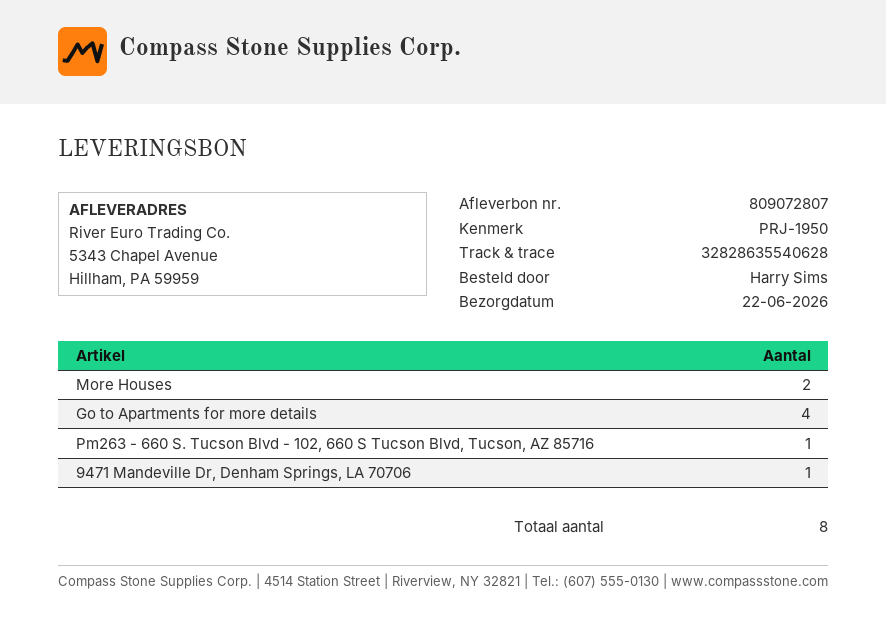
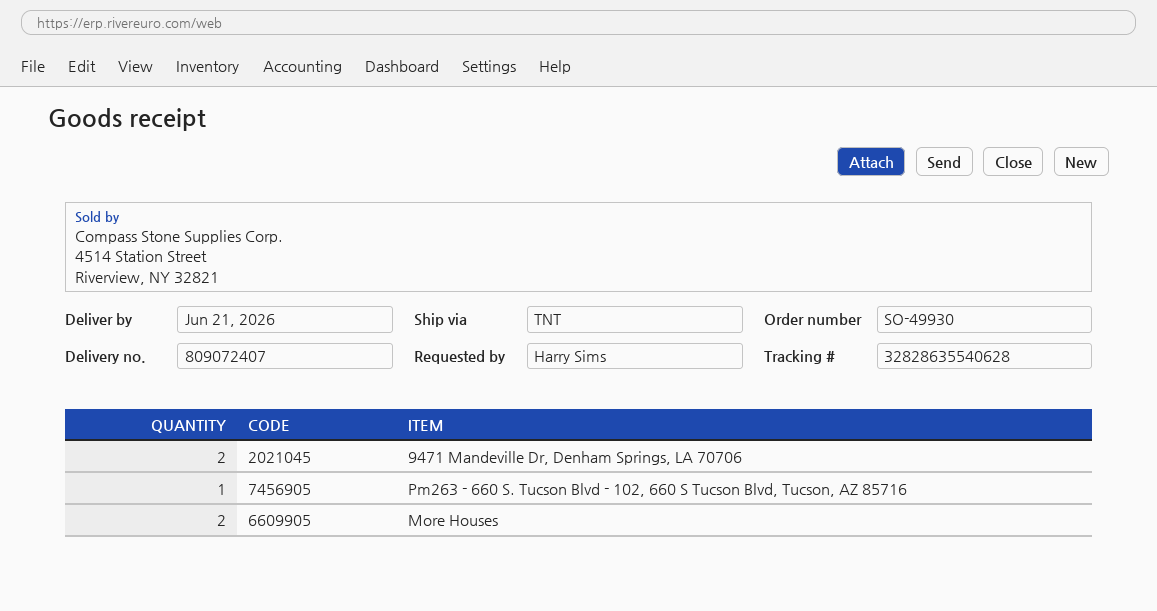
delivery note number: 809072807 -> 809072407
delivery date: 2026-06-22 -> 2026-06-21
Go to Apartments for more details: 4 -> none
9471 Mandeville Dr, Denham Springs, LA 70706: 1 -> 2

